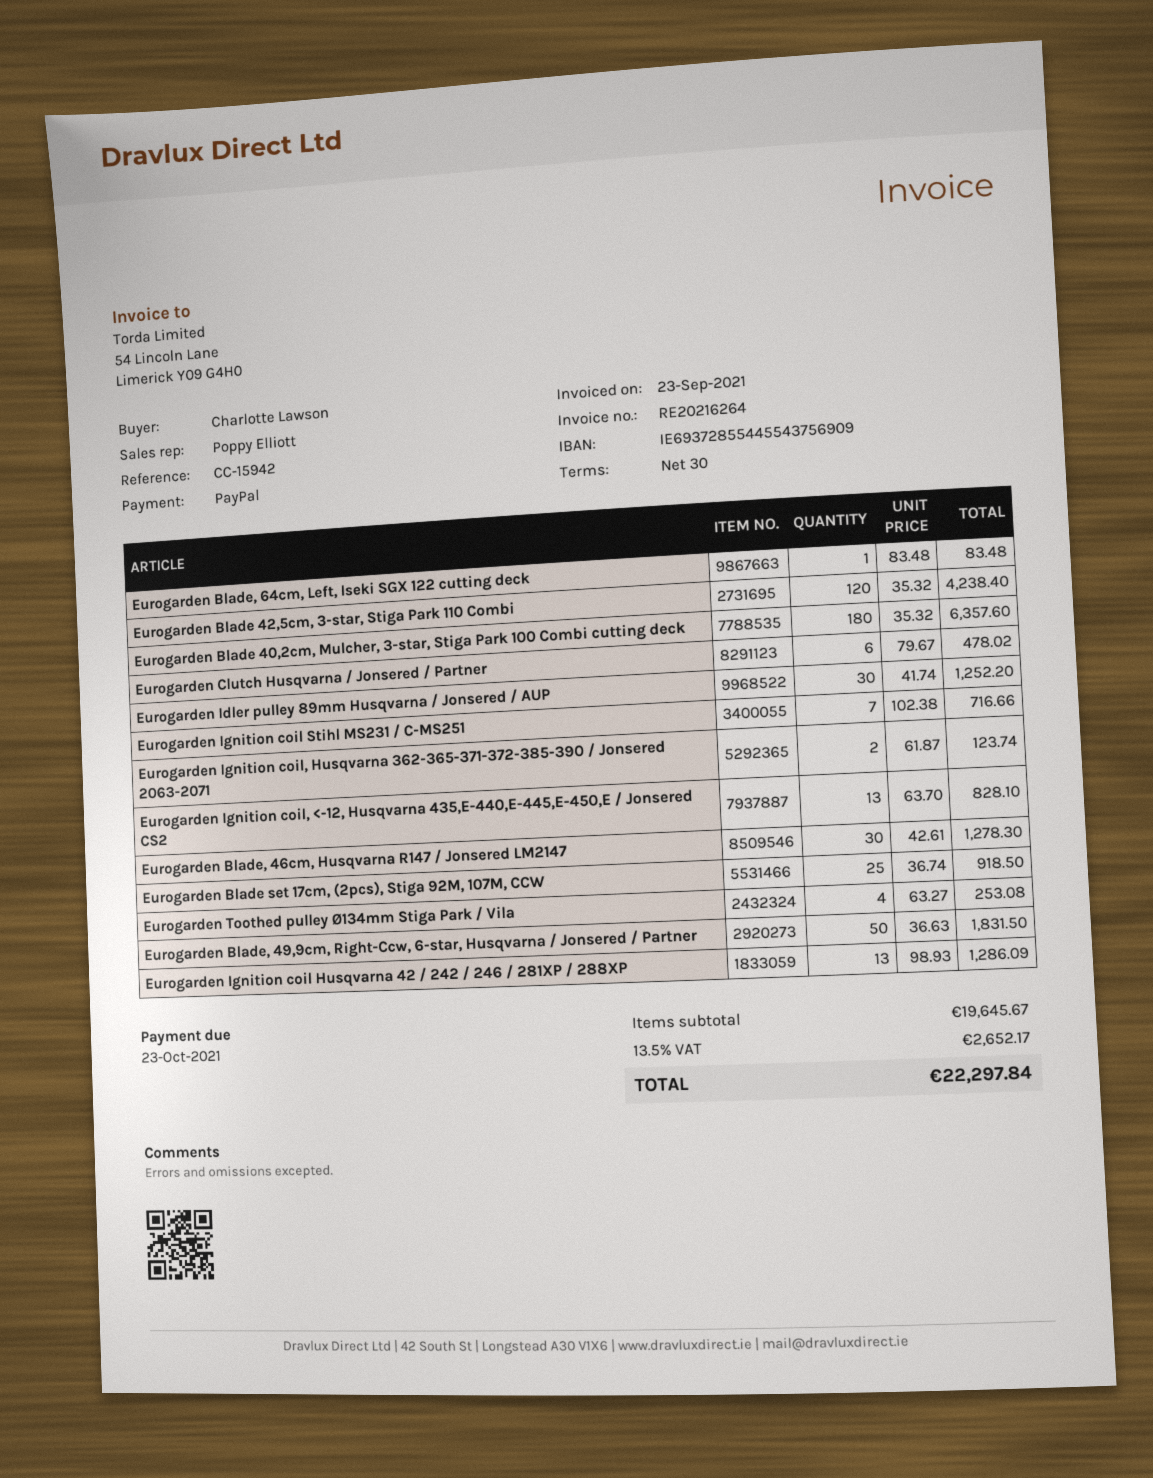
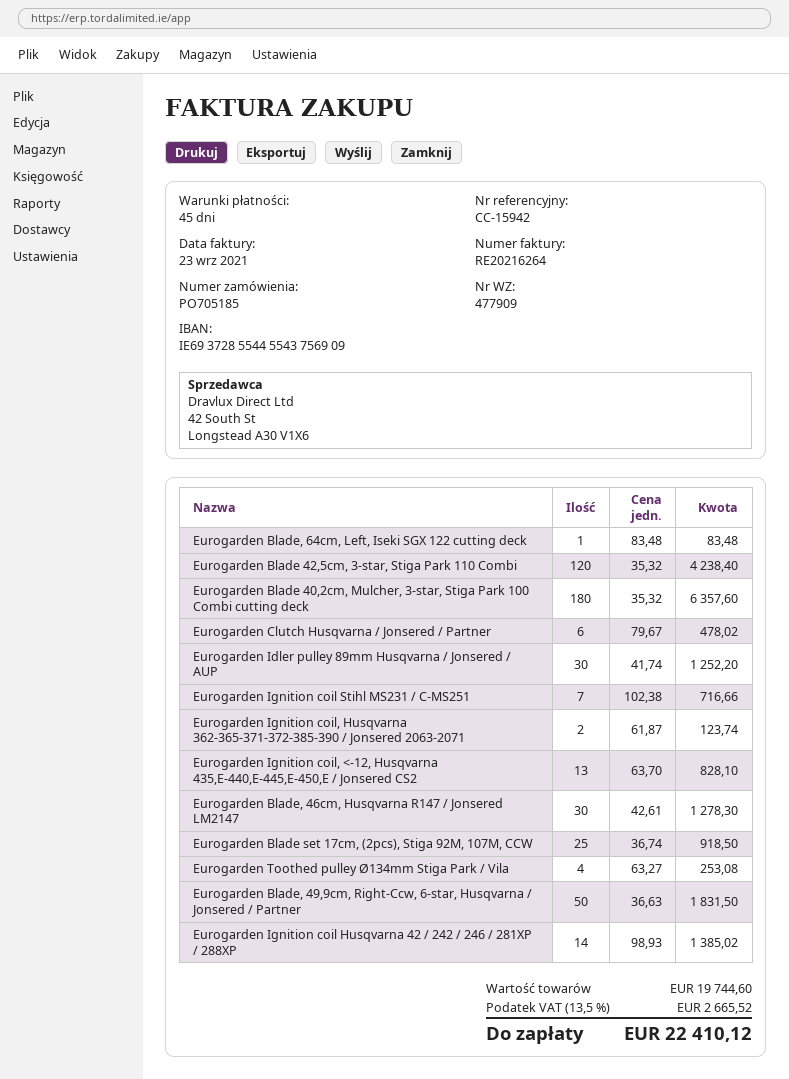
payment terms: 30 days -> 45 days
Eurogarden Ignition coil Husqvarna 42 / 242 / 246 / 281XP / 288XP: 13 x 98.93 = 1286.09 -> 14 x 98.93 = 1385.02
subtotal: 19645.67 -> 19744.60
tax: 13.5% = 2652.17 -> 13.5% = 2665.52
total: 22297.84 -> 22410.12

